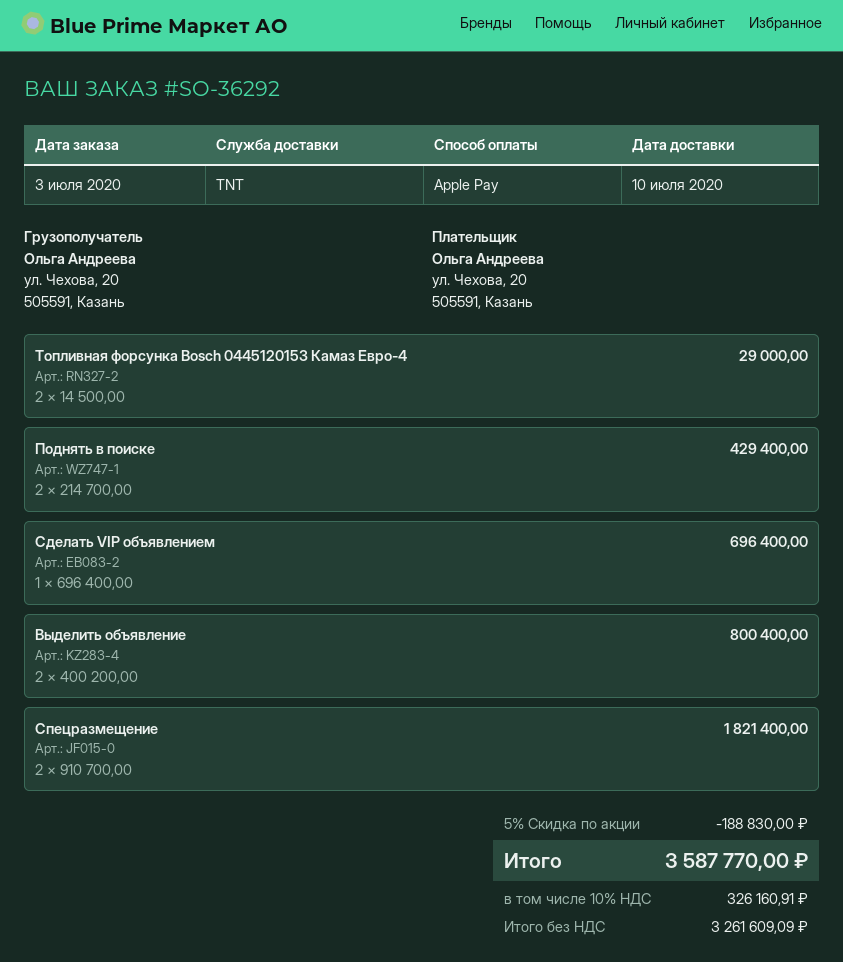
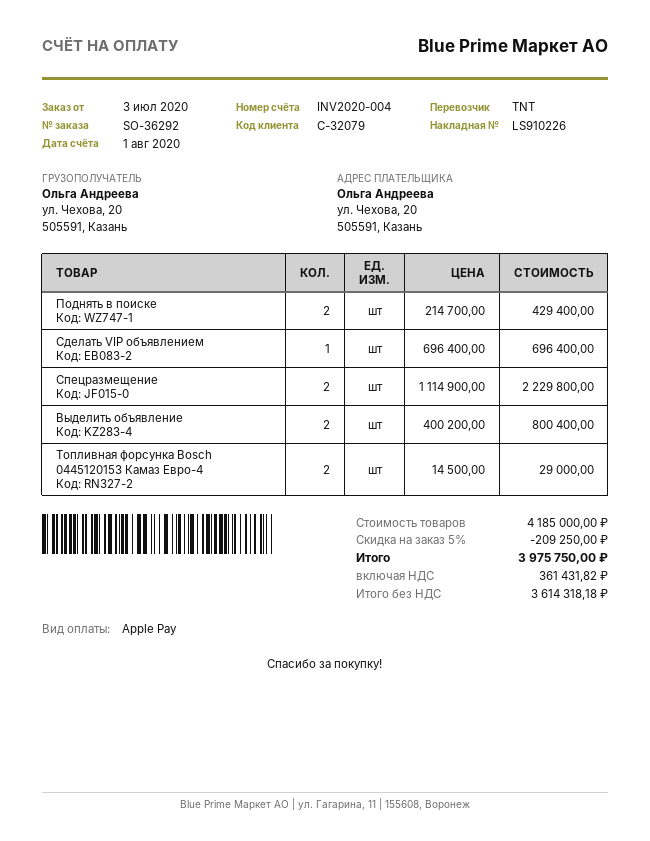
Спецразмещение: 2 x 910700.00 = 1821400.00 -> 2 x 1114900.00 = 2229800.00
discount: 5% = 188830.00 -> 5% = 209250.00
net: 3261609.09 -> 3614318.18
tax: 326160.91 -> 361431.82
total: 3587770.00 -> 3975750.00

